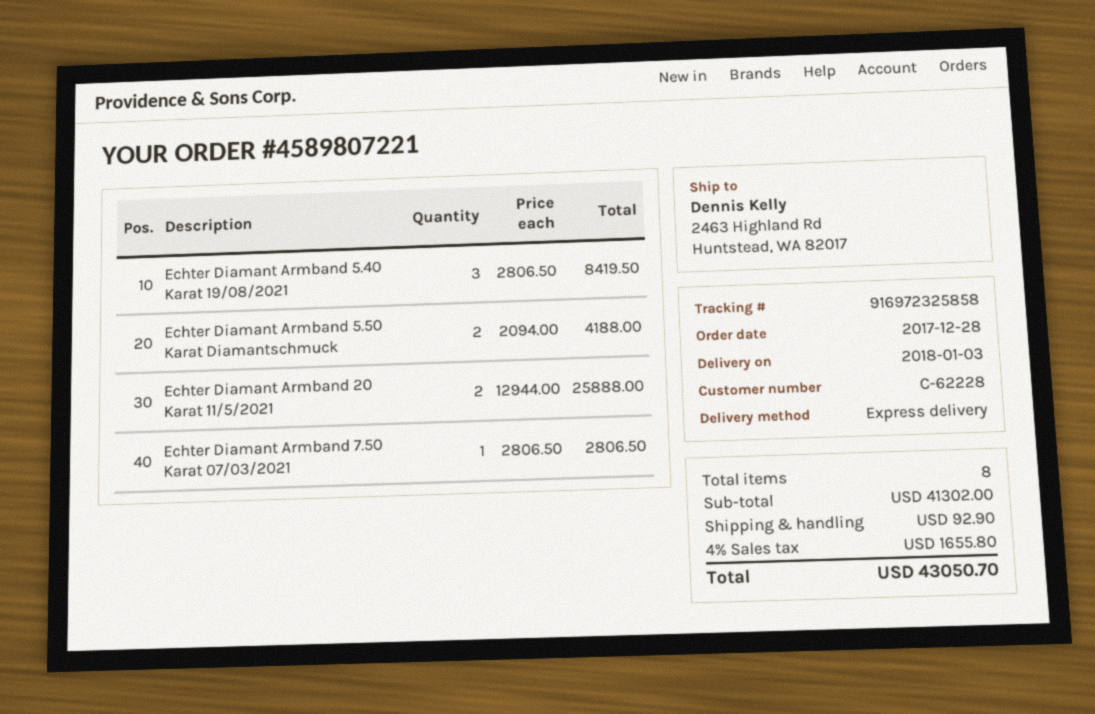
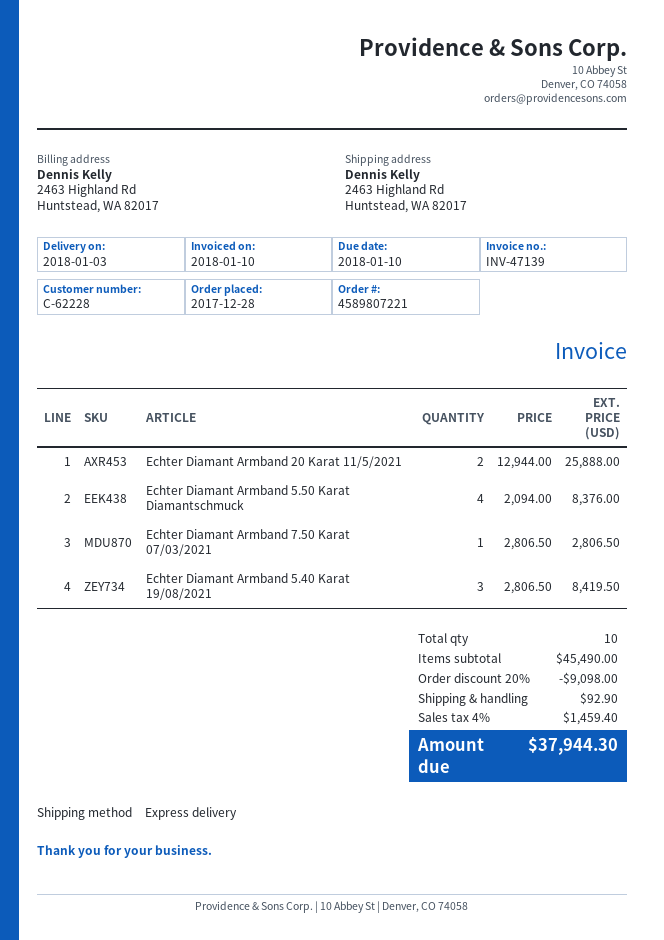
Echter Diamant Armband 5.50 Karat Diamantschmuck: 2 x 2094.00 = 4188.00 -> 4 x 2094.00 = 8376.00
total quantity: 8 -> 10
subtotal: 41302.00 -> 45490.00
discount: none -> 20% = 9098.00
tax: 4% = 1655.80 -> 4% = 1459.40
total: 43050.70 -> 37944.30

